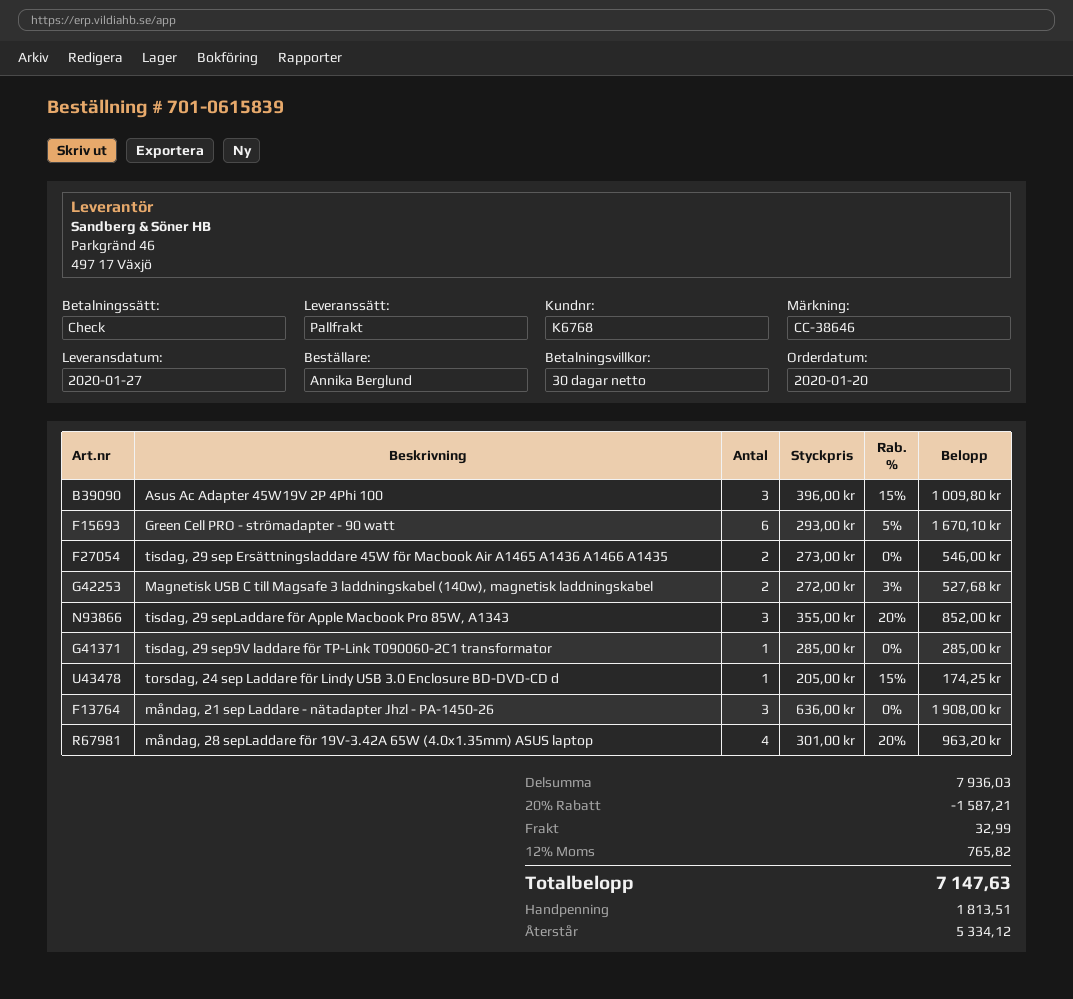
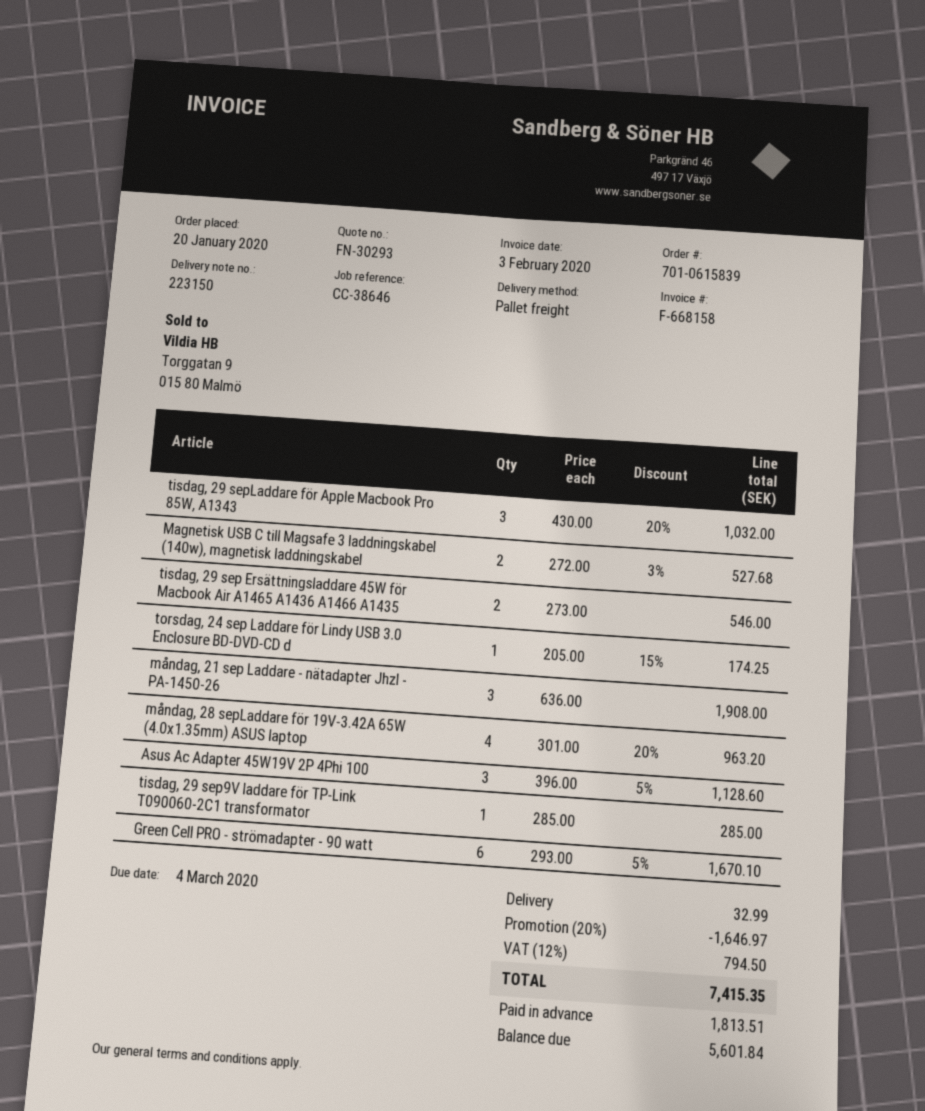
Asus Ac Adapter 45W19V 2P 4Phi 100: 3 x 396.00 - 15% = 1009.80 -> 3 x 396.00 - 5% = 1128.60
tisdag, 29 sepLaddare för Apple Macbook Pro 85W, A1343: 3 x 355.00 - 20% = 852.00 -> 3 x 430.00 - 20% = 1032.00
discount: 20% = 1587.21 -> 20% = 1646.97
tax: 12% = 765.82 -> 12% = 794.50
total: 7147.63 -> 7415.35
balance: 5334.12 -> 5601.84

